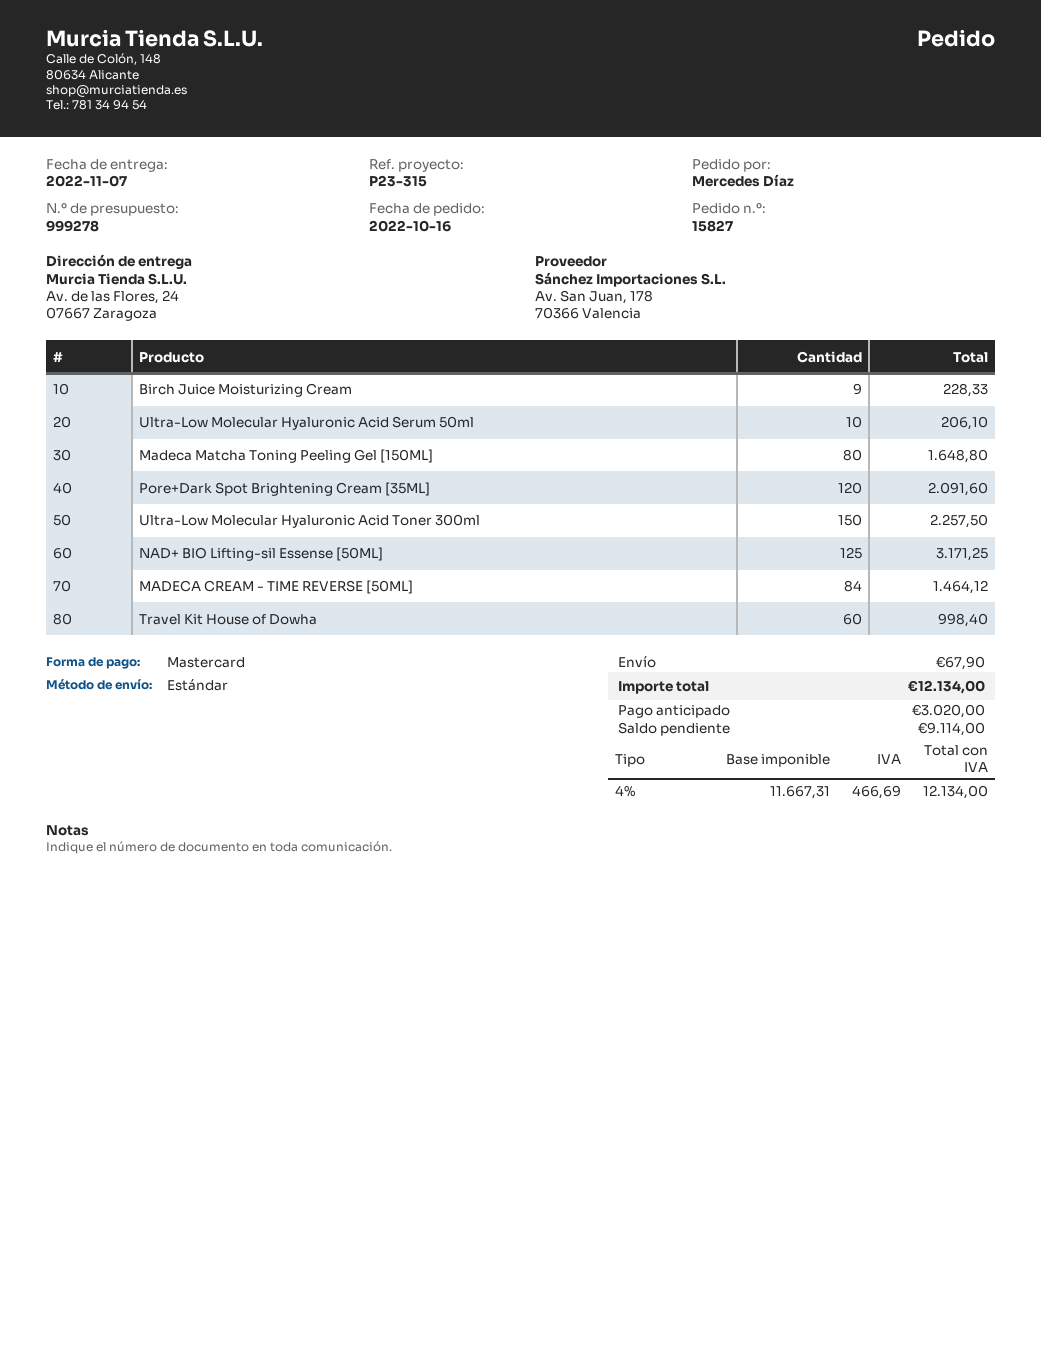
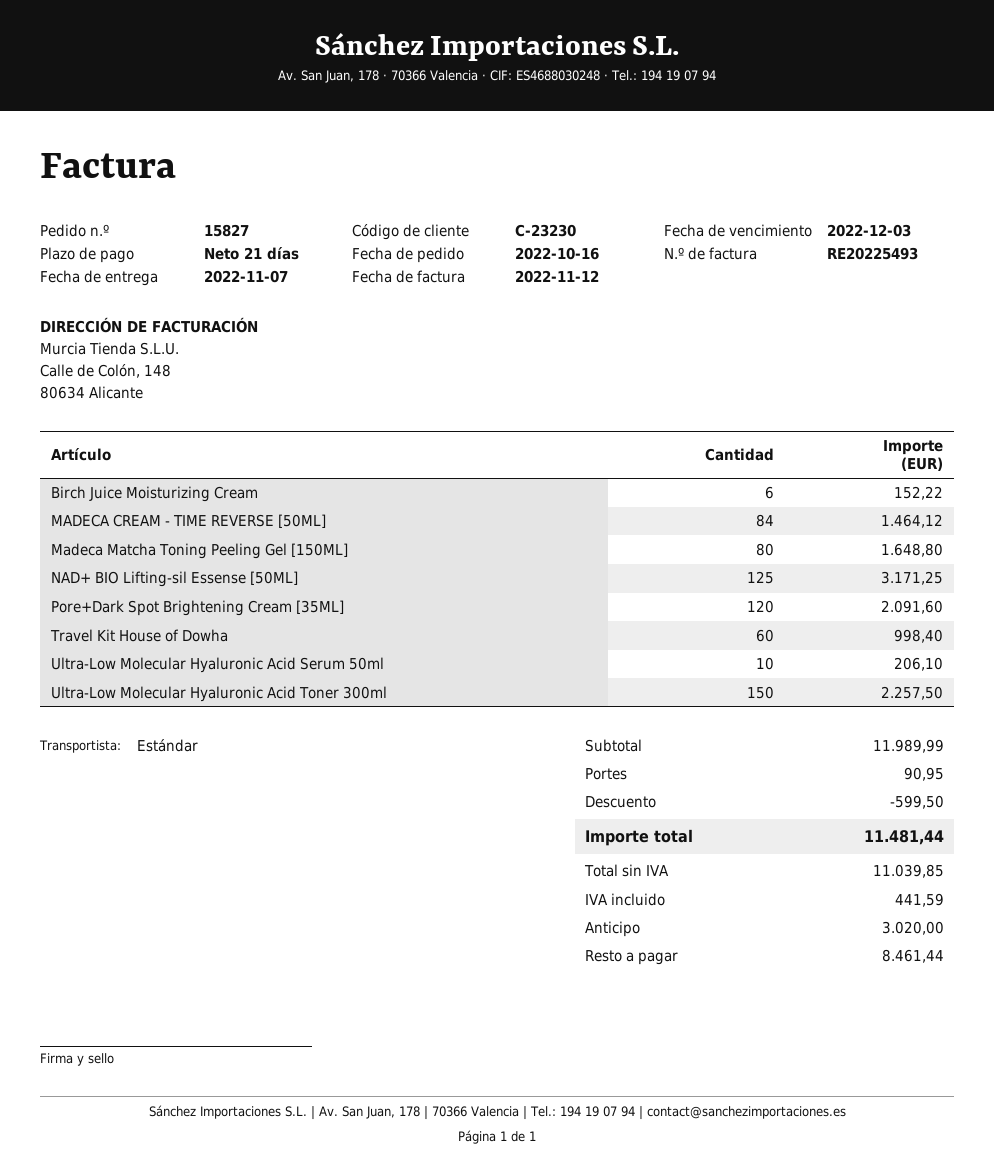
Birch Juice Moisturizing Cream: 9 for 228.33 -> 6 for 152.22
discount: none -> 599.50
shipping: 67.90 -> 90.95
net: 11667.31 -> 11039.85
tax: 466.69 -> 441.59
total: 12134.00 -> 11481.44
balance: 9114.00 -> 8461.44

